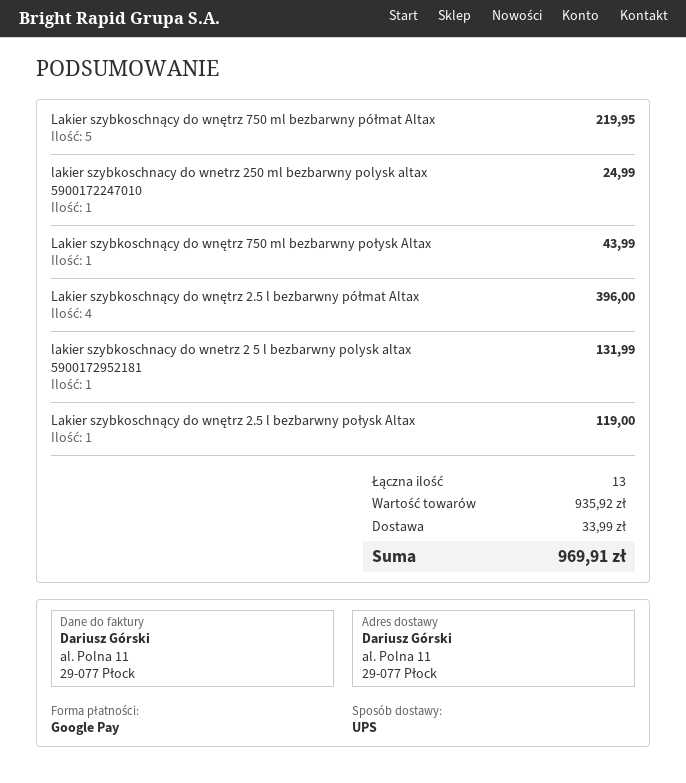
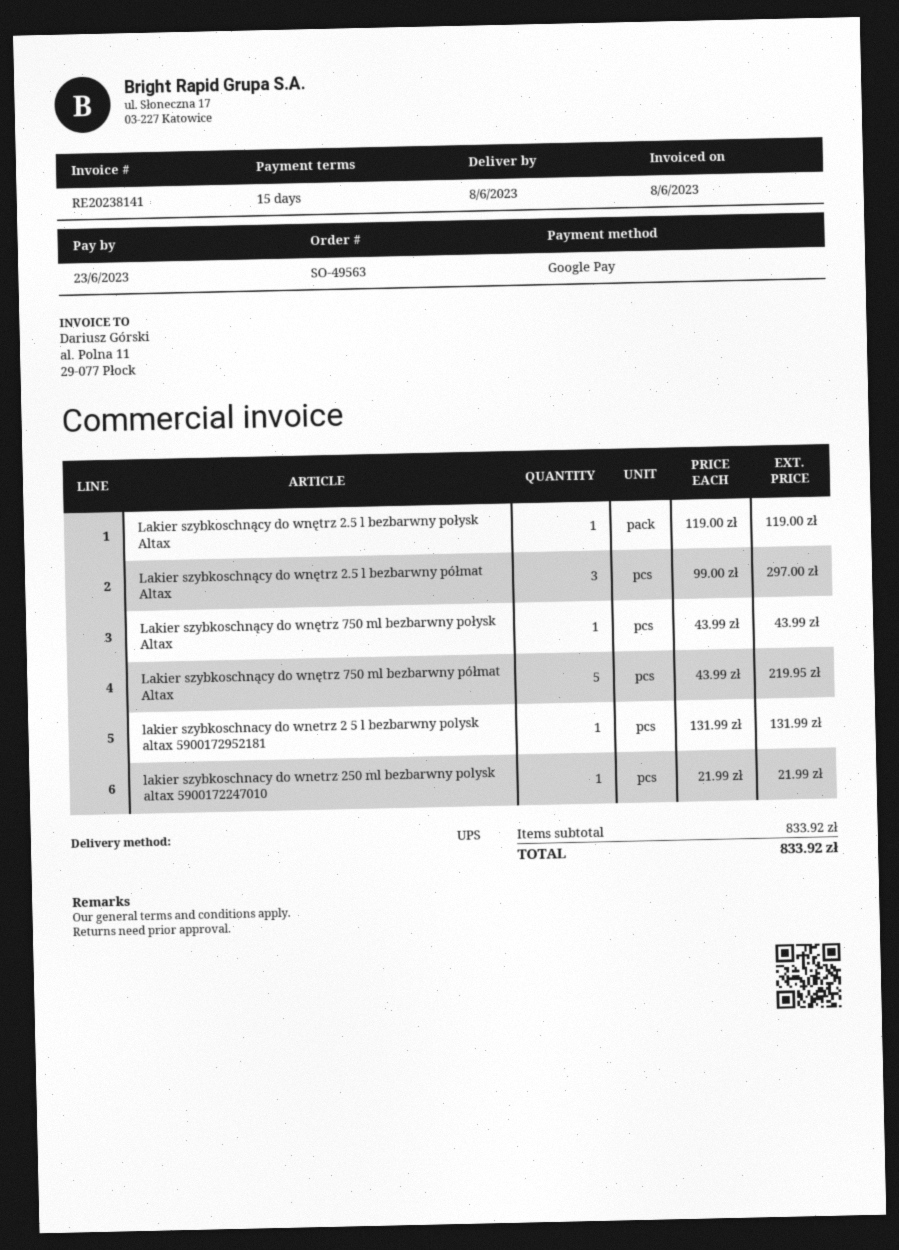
lakier szybkoschnacy do wnetrz 250 ml bezbarwny polysk altax 5900172247010: 1 for 24.99 -> 1 for 21.99
Lakier szybkoschnący do wnętrz 2.5 l bezbarwny półmat Altax: 4 for 396.00 -> 3 for 297.00
subtotal: 935.92 -> 833.92
shipping: 33.99 -> none
total: 969.91 -> 833.92

